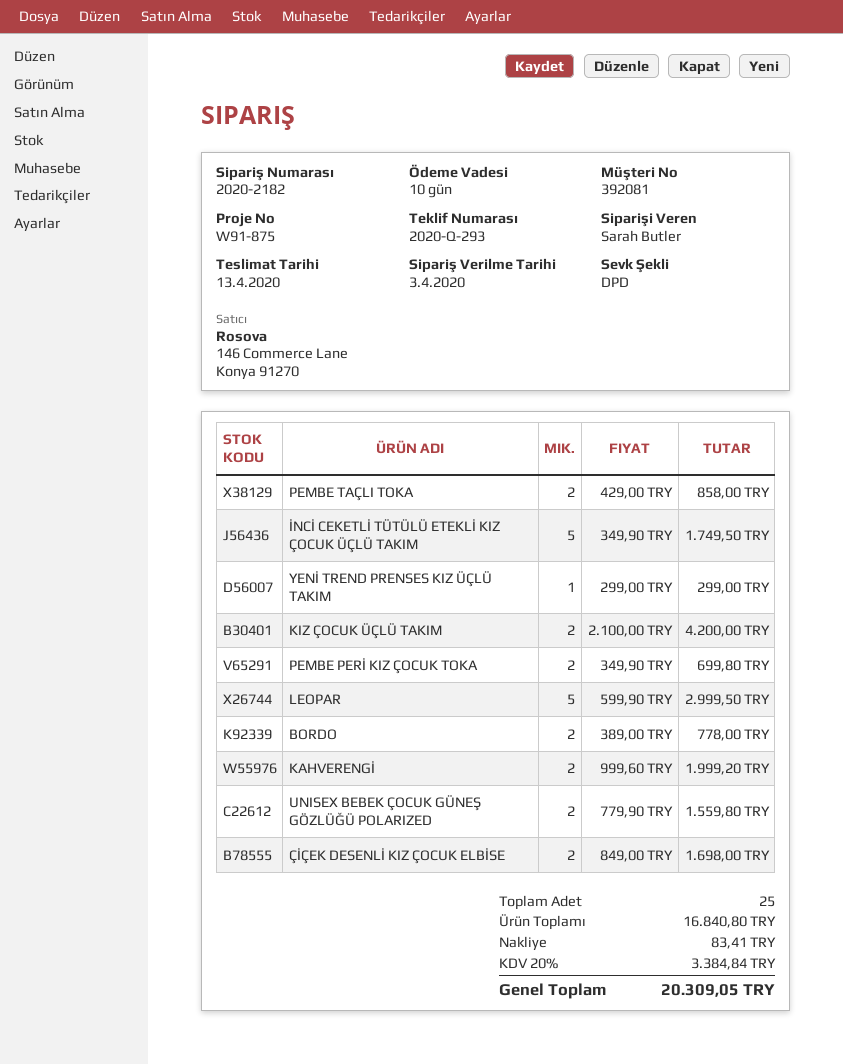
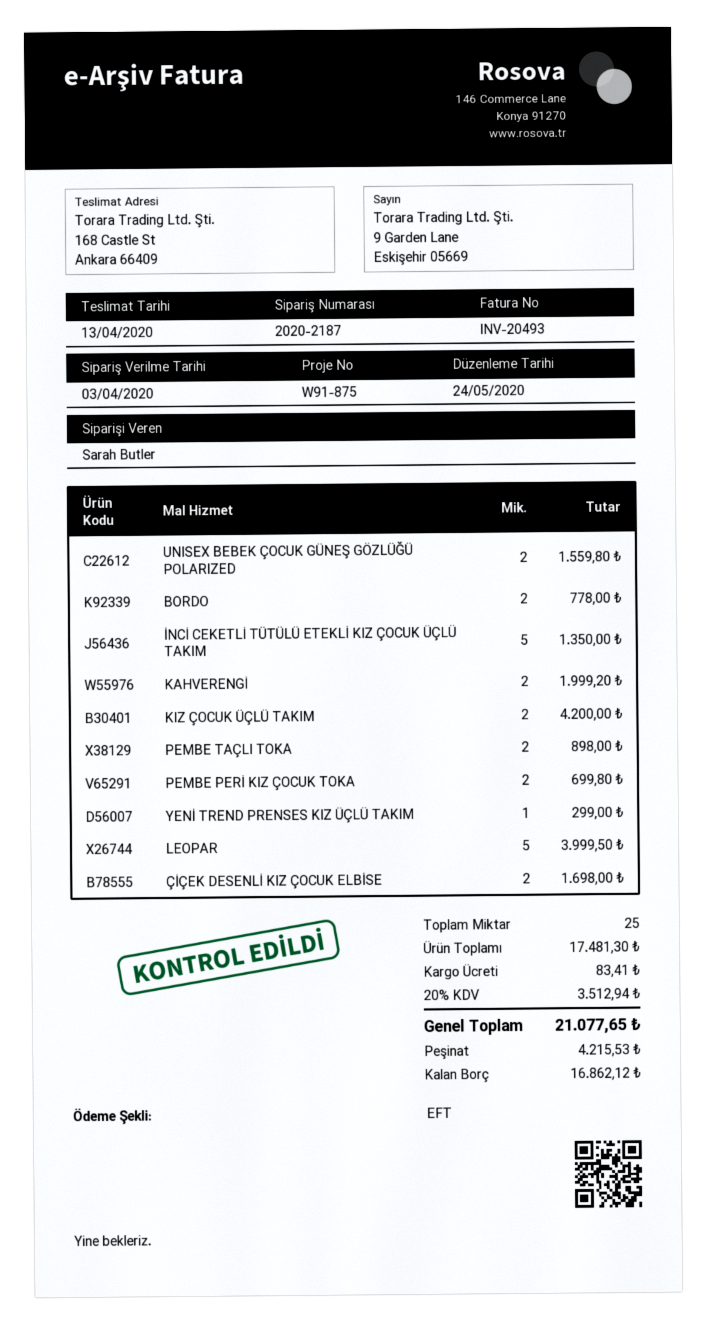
order number: 2020-2182 -> 2020-2187
PEMBE TAÇLI TOKA: 2 for 858.00 -> 2 for 898.00
İNCİ CEKETLİ TÜTÜLÜ ETEKLİ KIZ ÇOCUK ÜÇLÜ TAKIM: 5 for 1749.50 -> 5 for 1350.00
LEOPAR: 5 for 2999.50 -> 5 for 3999.50
subtotal: 16840.80 -> 17481.30
tax: 20% = 3384.84 -> 20% = 3512.94
total: 20309.05 -> 21077.65

